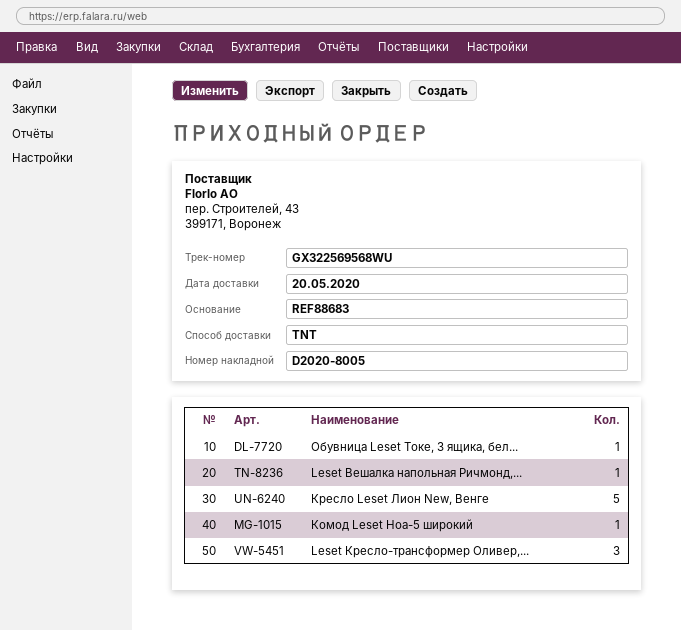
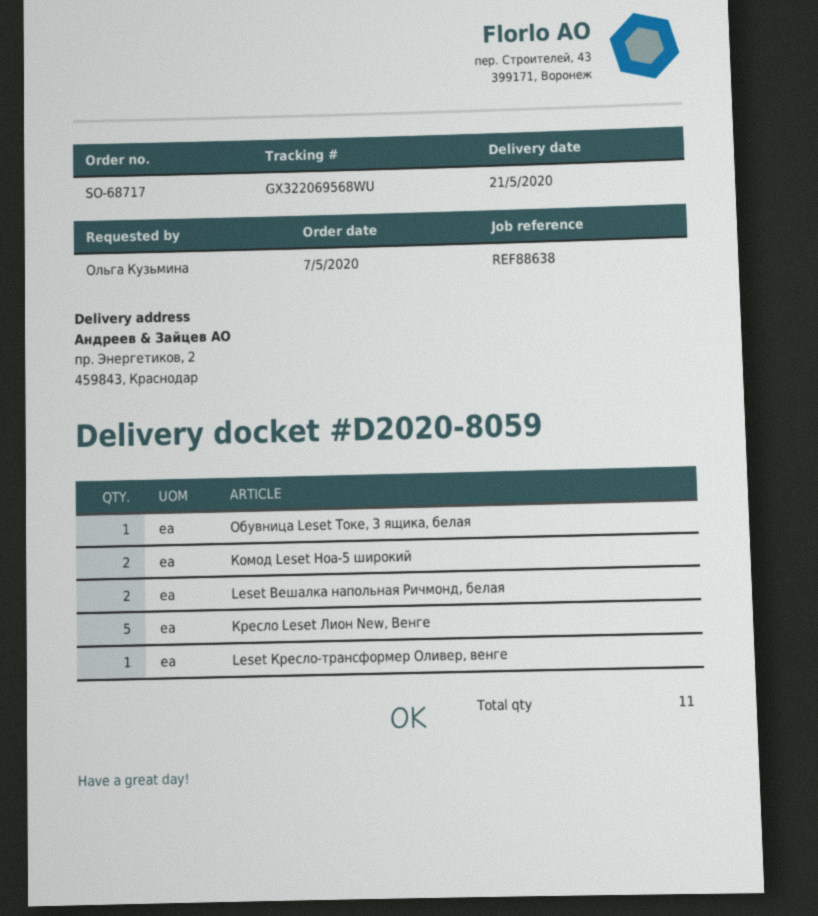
delivery note number: D2020-8005 -> D2020-8059
delivery date: 2020-05-20 -> 2020-05-21
reference: REF88683 -> REF88638
tracking number: GX322569568WU -> GX322069568WU
Leset Вешалка напольная Ричмонд,...: 1 -> 2
Комод Leset Ноа-5 широкий: 1 -> 2
Leset Кресло-трансформер Оливер,...: 3 -> 1

